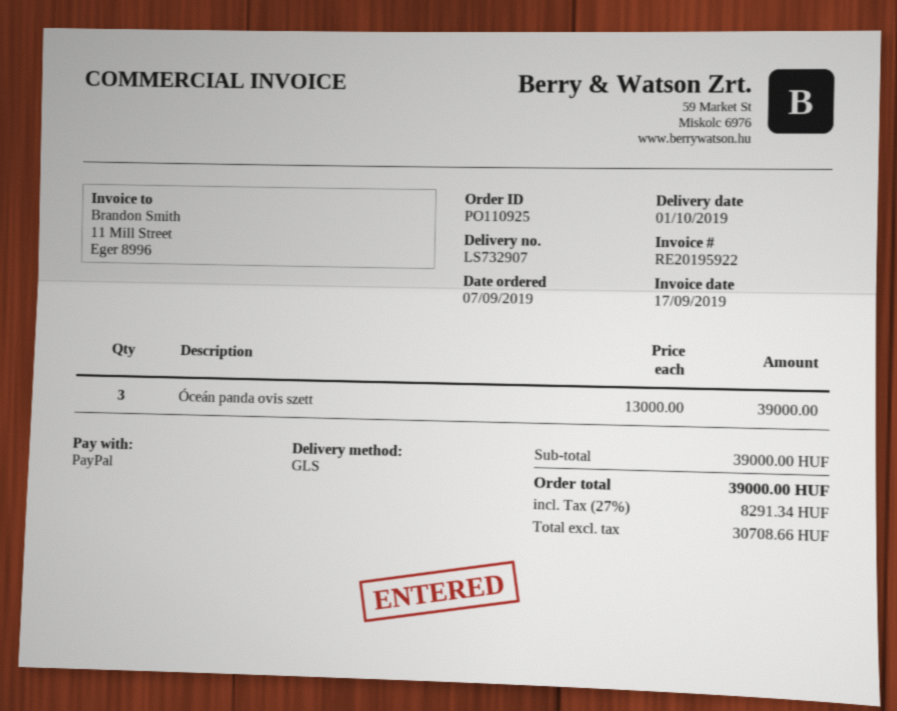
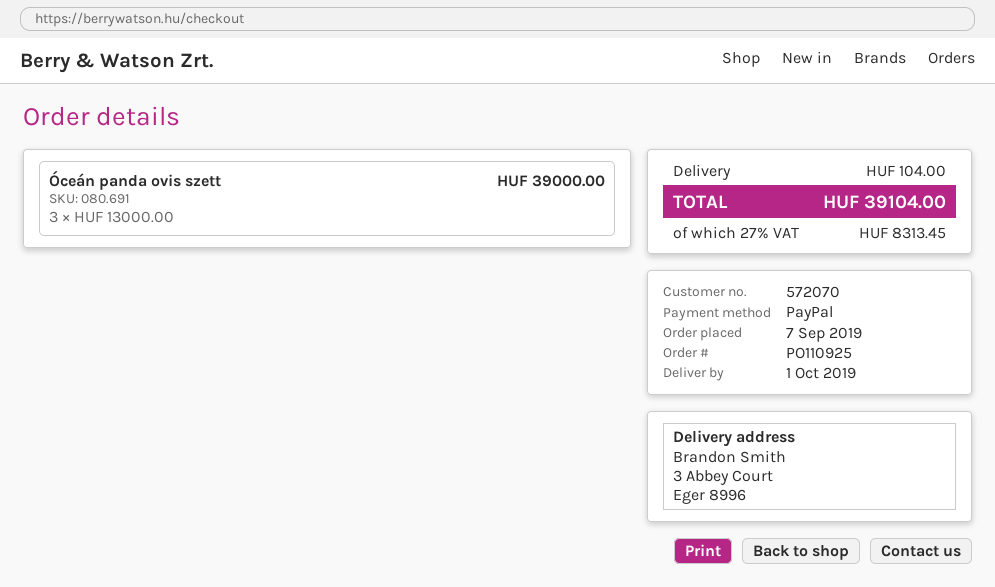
shipping: none -> 104.00
tax: 27% = 8291.34 -> 27% = 8313.45
total: 39000.00 -> 39104.00

